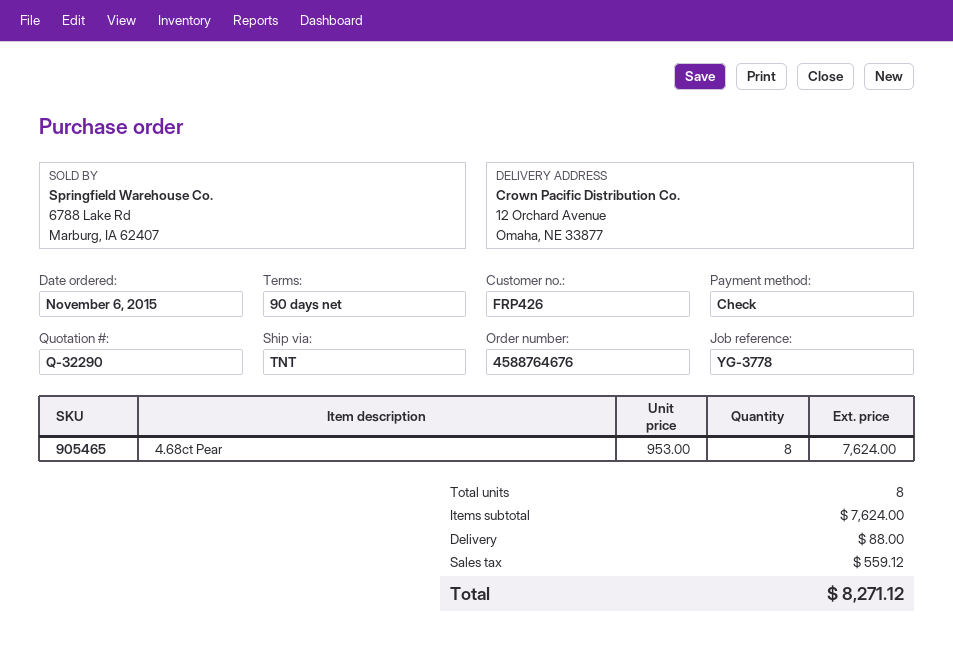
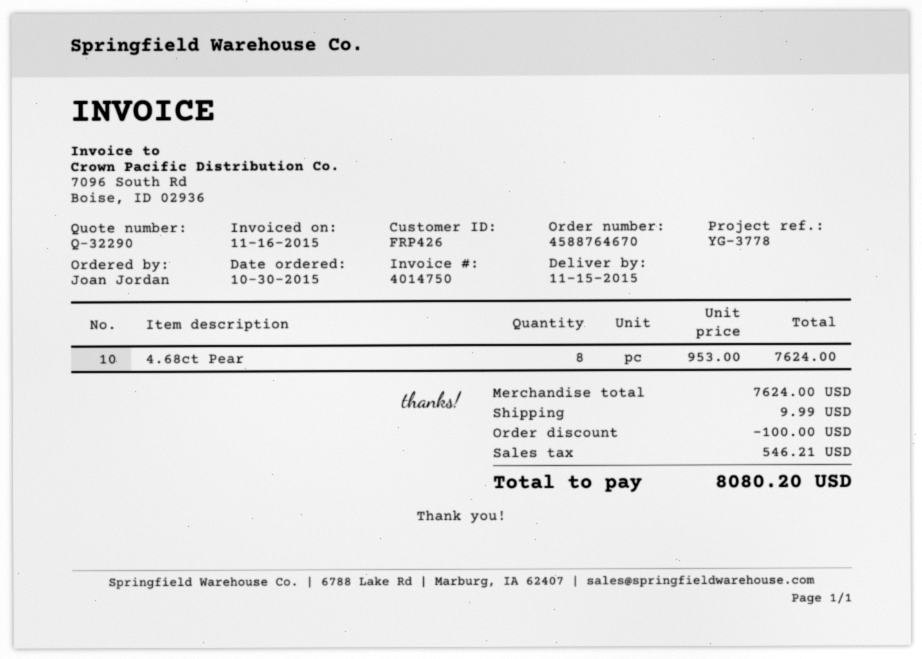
order number: 4588764676 -> 4588764670
order date: 2015-11-06 -> 2015-10-30
discount: none -> 100.00
shipping: 88.00 -> 9.99
tax: 559.12 -> 546.21
total: 8271.12 -> 8080.20

